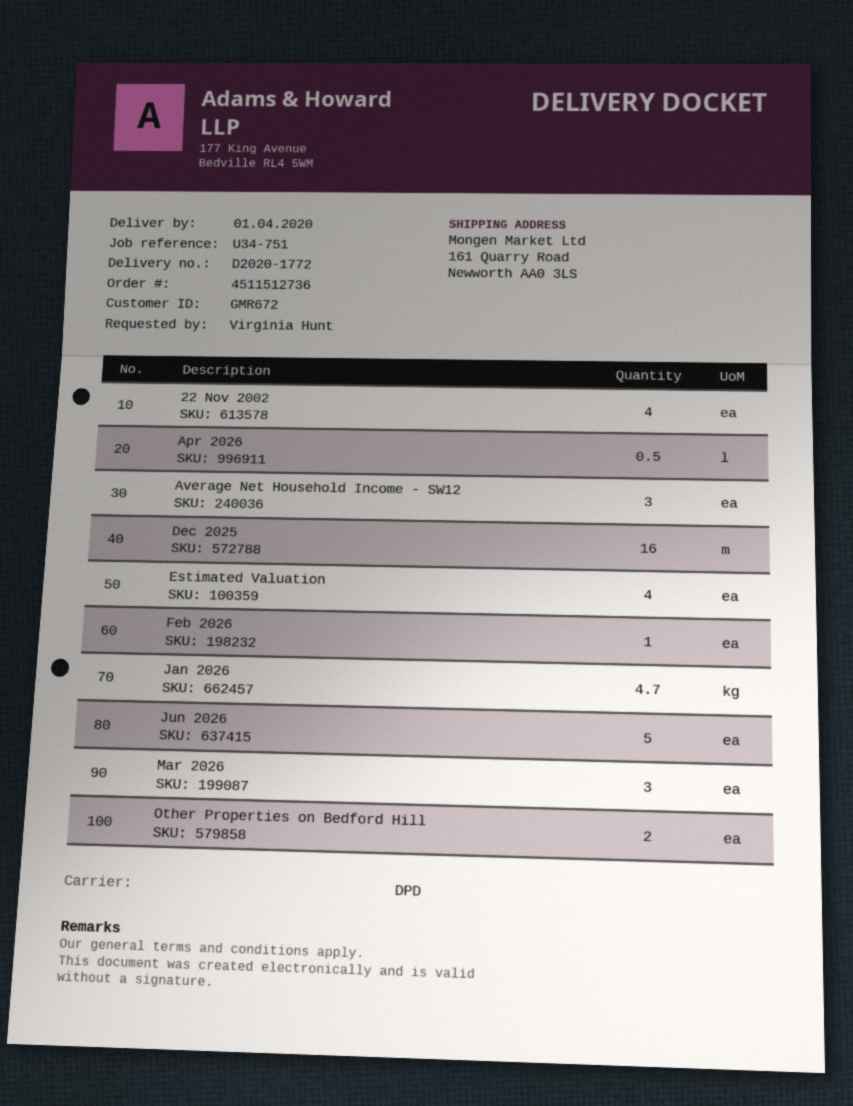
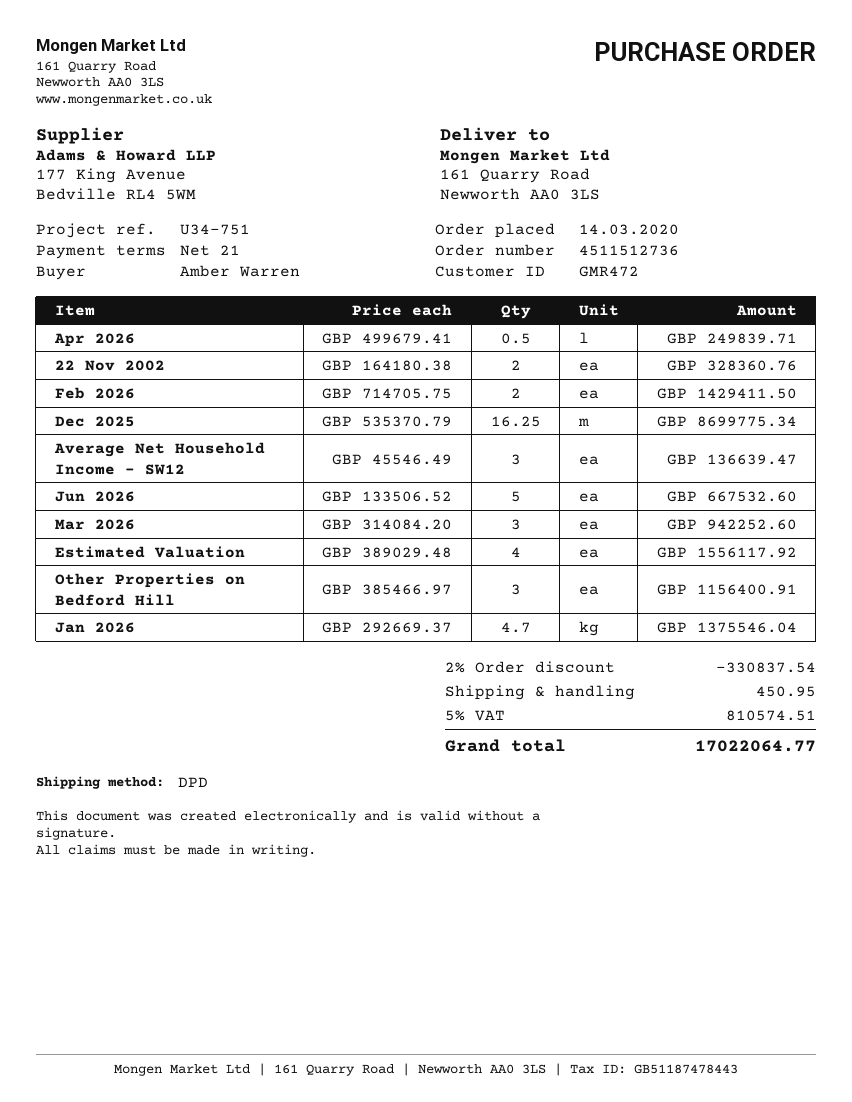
customer number: GMR672 -> GMR472
ordered by: Virginia Hunt -> Amber Warren
22 Nov 2002: 4 -> 2
Dec 2025: 16 -> 16.25
Feb 2026: 1 -> 2
Other Properties on Bedford Hill: 2 -> 3

